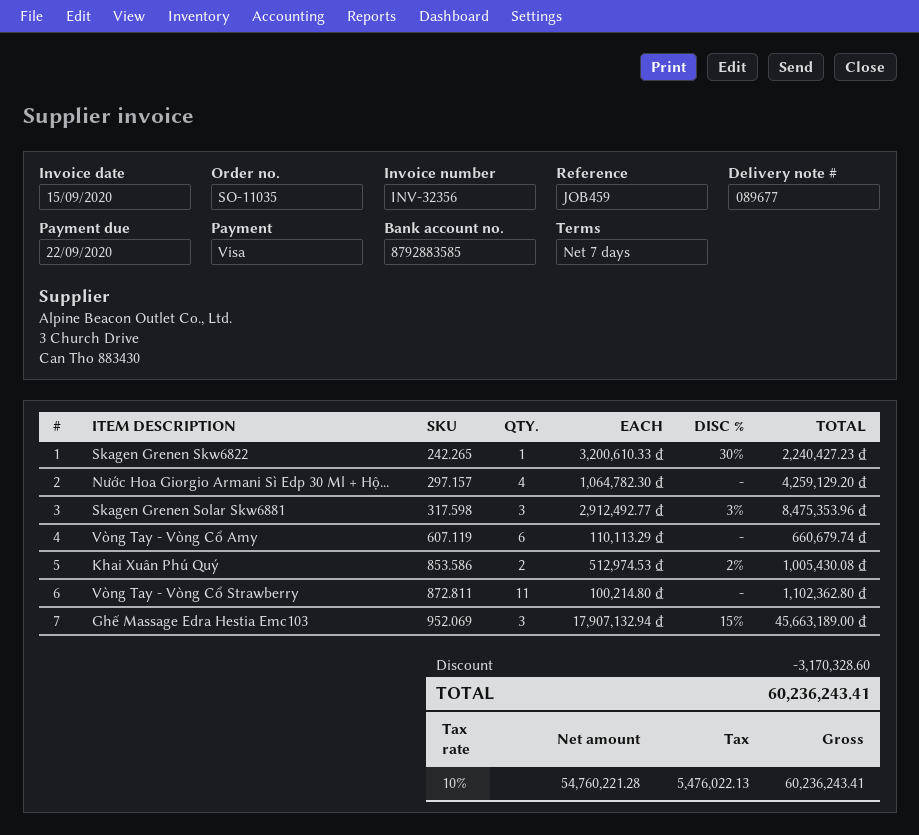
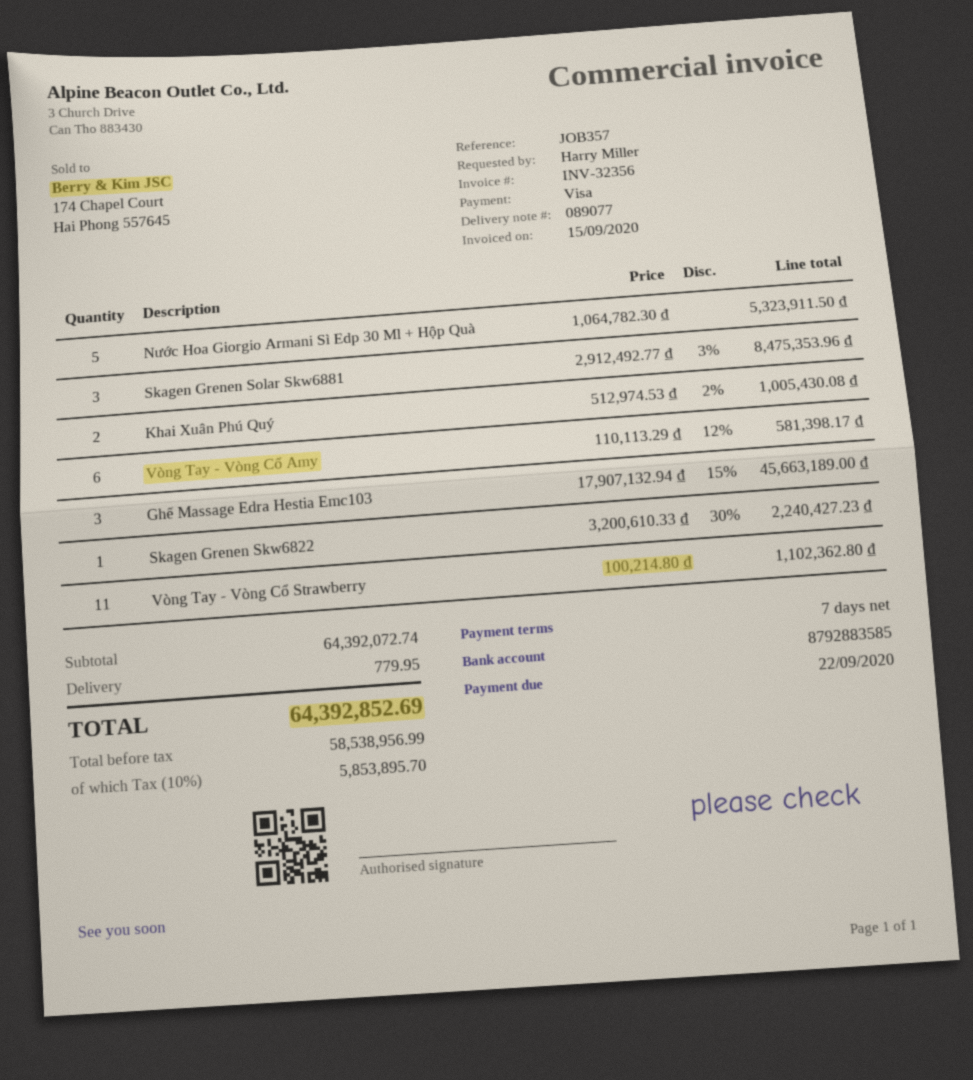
delivery note number: 089677 -> 089077
reference: JOB459 -> JOB357
Nước Hoa Giorgio Armani Sì Edp 30 Ml + Hộ...: 4 x 1064782.30 = 4259129.20 -> 5 x 1064782.30 = 5323911.50
Vòng Tay - Vòng Cổ Amy: 6 x 110113.29 = 660679.74 -> 6 x 110113.29 - 12% = 581398.17
discount: 3170328.60 -> none
shipping: none -> 779.95
net: 54760221.28 -> 58538956.99
tax: 10% = 5476022.13 -> 10% = 5853895.70
total: 60236243.41 -> 64392852.69

